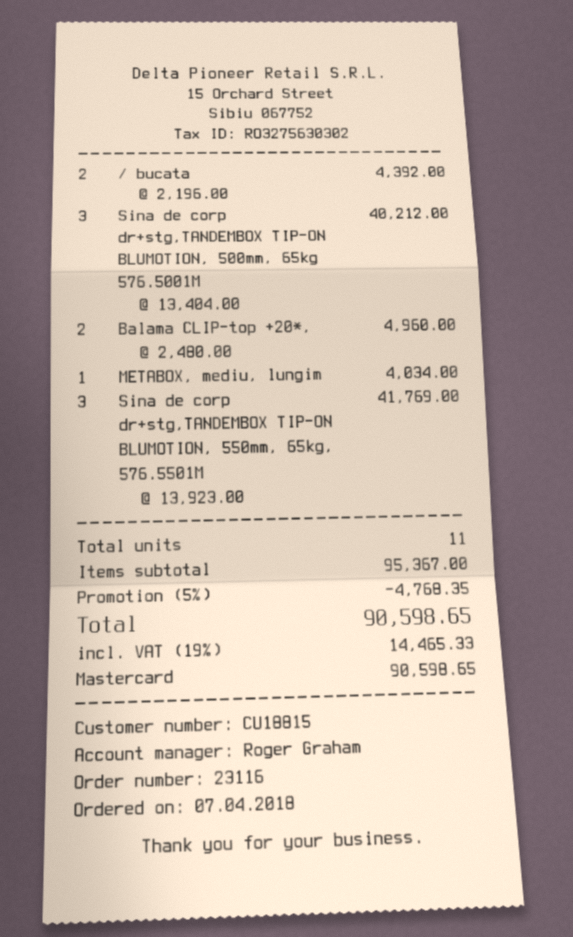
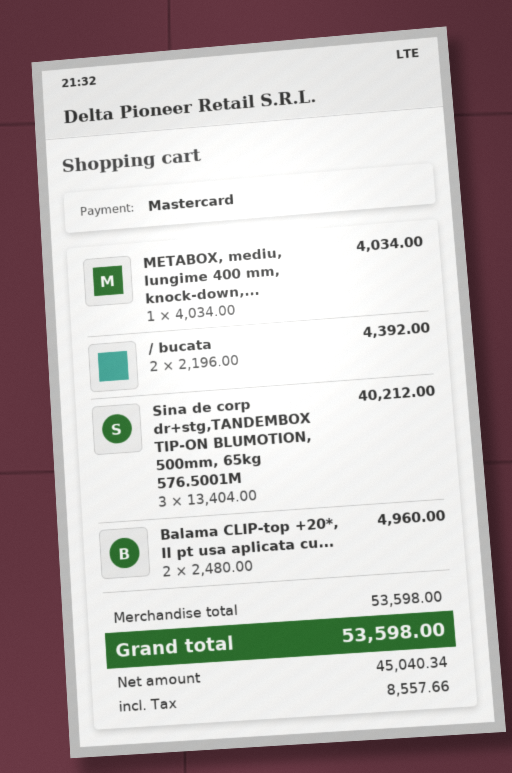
Sina de corp dr+stg,TANDEMBOX TIP-ON BLUMOTION, 550mm, 65kg, 576.5501M: 3 x 13923.00 = 41769.00 -> none
subtotal: 95367.00 -> 53598.00
discount: 5% = 4768.35 -> none
tax: 14465.33 -> 8557.66
total: 90598.65 -> 53598.00

